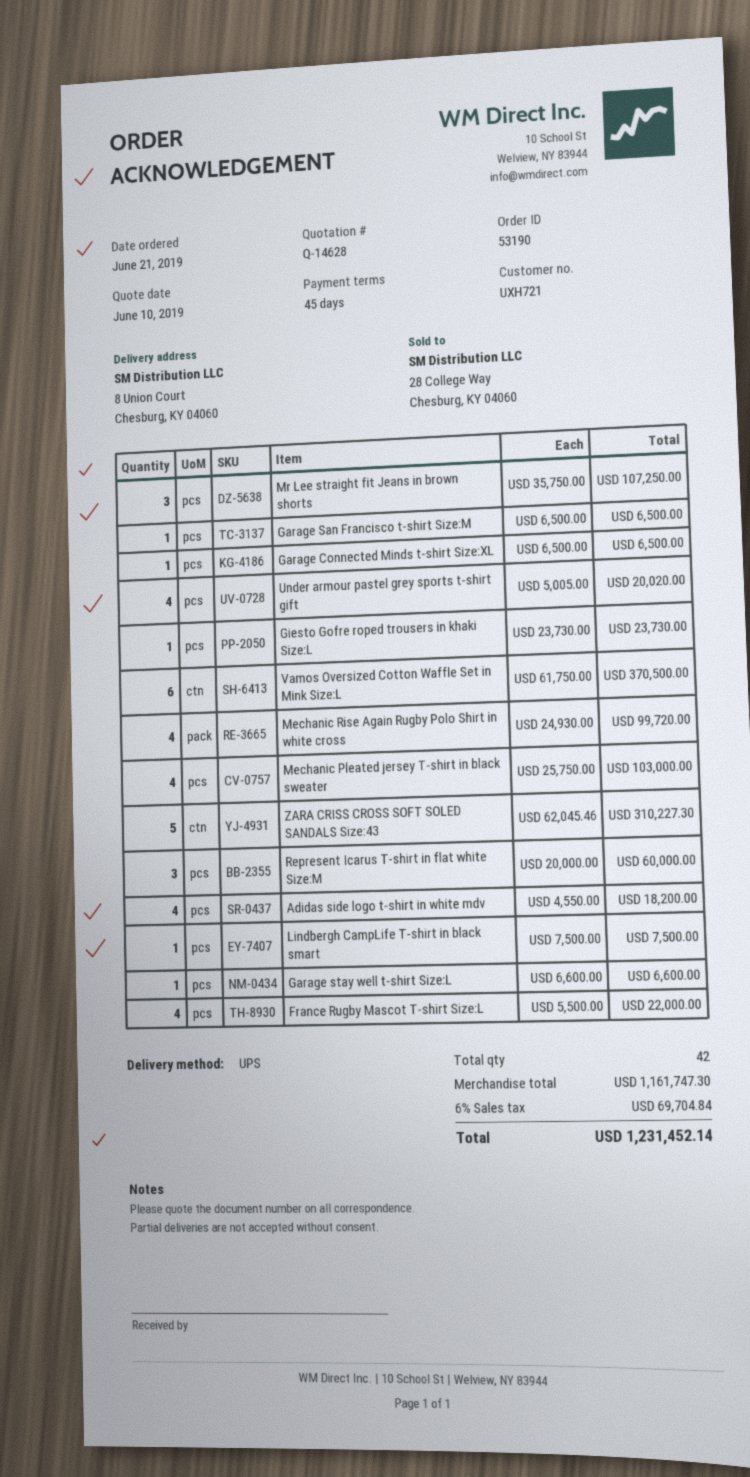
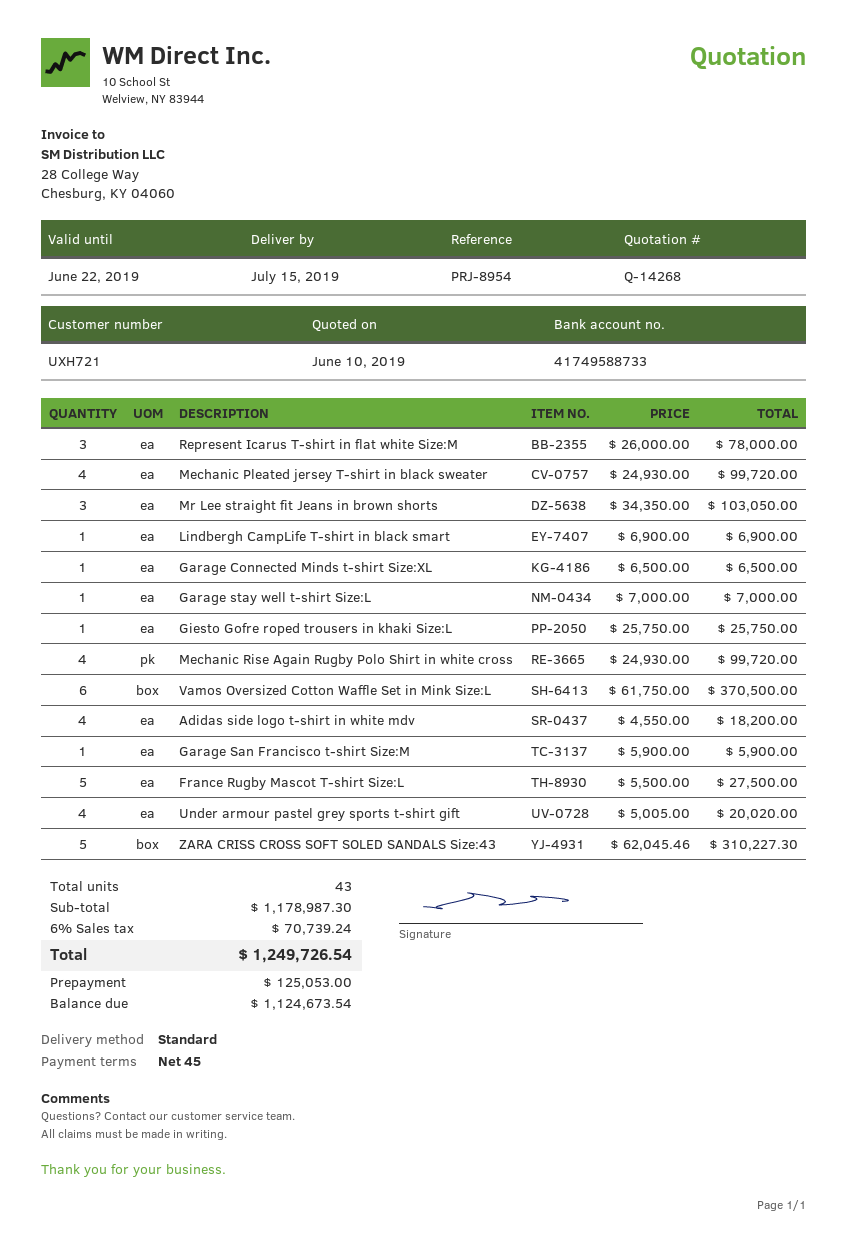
quote number: Q-14628 -> Q-14268
shipping method: UPS -> standard
Mr Lee straight fit Jeans in brown shorts: 3 x 35750.00 = 107250.00 -> 3 x 34350.00 = 103050.00
Garage San Francisco t-shirt Size:M: 1 x 6500.00 = 6500.00 -> 1 x 5900.00 = 5900.00
Giesto Gofre roped trousers in khaki Size:L: 1 x 23730.00 = 23730.00 -> 1 x 25750.00 = 25750.00
Mechanic Pleated jersey T-shirt in black sweater: 4 x 25750.00 = 103000.00 -> 4 x 24930.00 = 99720.00
Represent Icarus T-shirt in flat white Size:M: 3 x 20000.00 = 60000.00 -> 3 x 26000.00 = 78000.00
Lindbergh CampLife T-shirt in black smart: 1 x 7500.00 = 7500.00 -> 1 x 6900.00 = 6900.00
Garage stay well t-shirt Size:L: 1 x 6600.00 = 6600.00 -> 1 x 7000.00 = 7000.00
France Rugby Mascot T-shirt Size:L: 4 x 5500.00 = 22000.00 -> 5 x 5500.00 = 27500.00
total quantity: 42 -> 43
subtotal: 1161747.30 -> 1178987.30
tax: 6% = 69704.84 -> 6% = 70739.24
total: 1231452.14 -> 1249726.54

